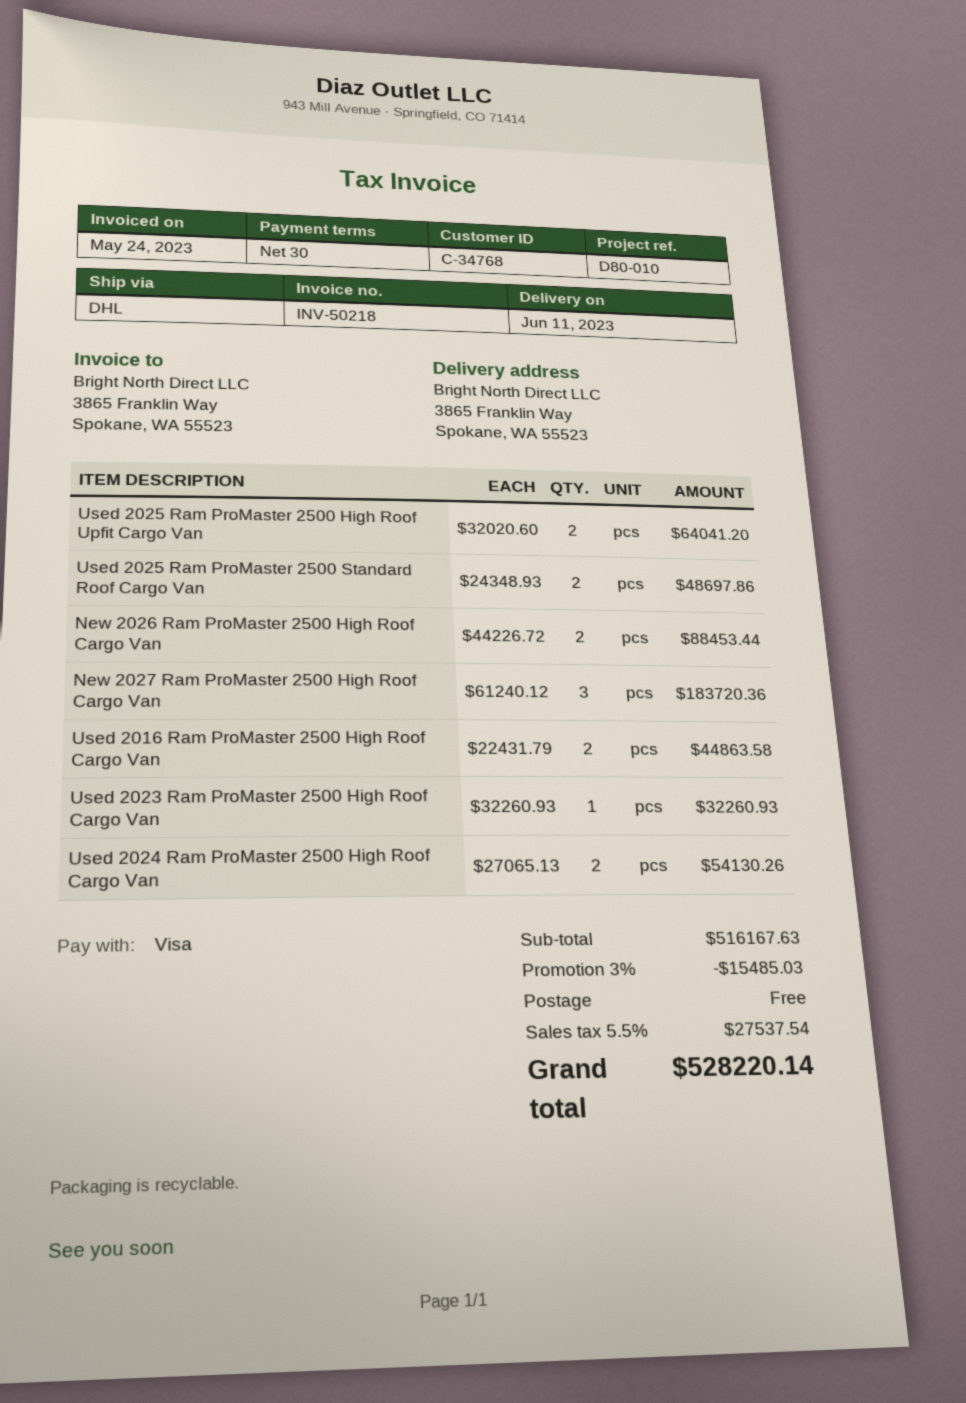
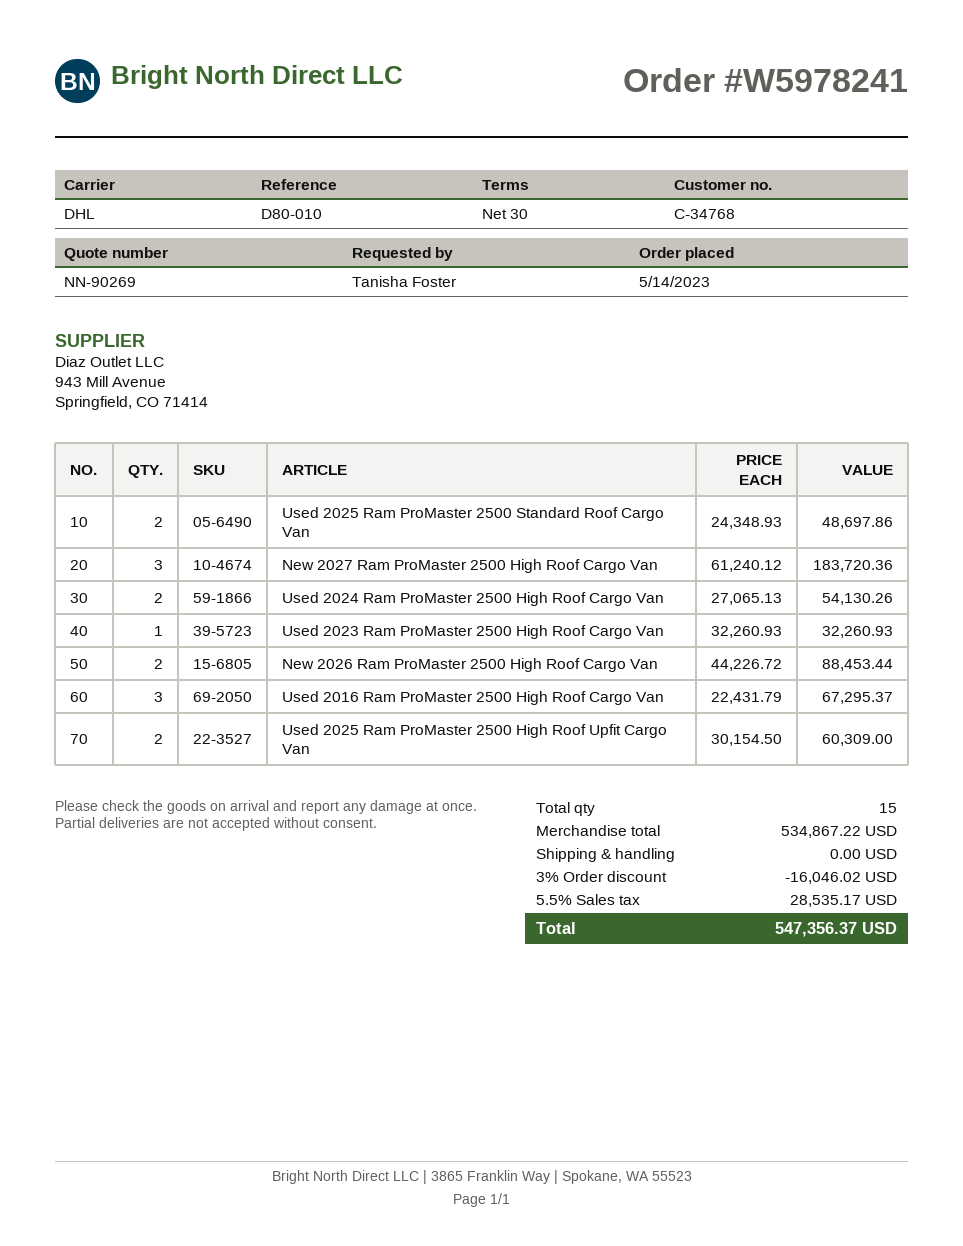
Used 2025 Ram ProMaster 2500 High Roof Upfit Cargo Van: 2 x 32020.60 = 64041.20 -> 2 x 30154.50 = 60309.00
Used 2016 Ram ProMaster 2500 High Roof Cargo Van: 2 x 22431.79 = 44863.58 -> 3 x 22431.79 = 67295.37
subtotal: 516167.63 -> 534867.22
discount: 3% = 15485.03 -> 3% = 16046.02
tax: 5.5% = 27537.54 -> 5.5% = 28535.17
total: 528220.14 -> 547356.37

